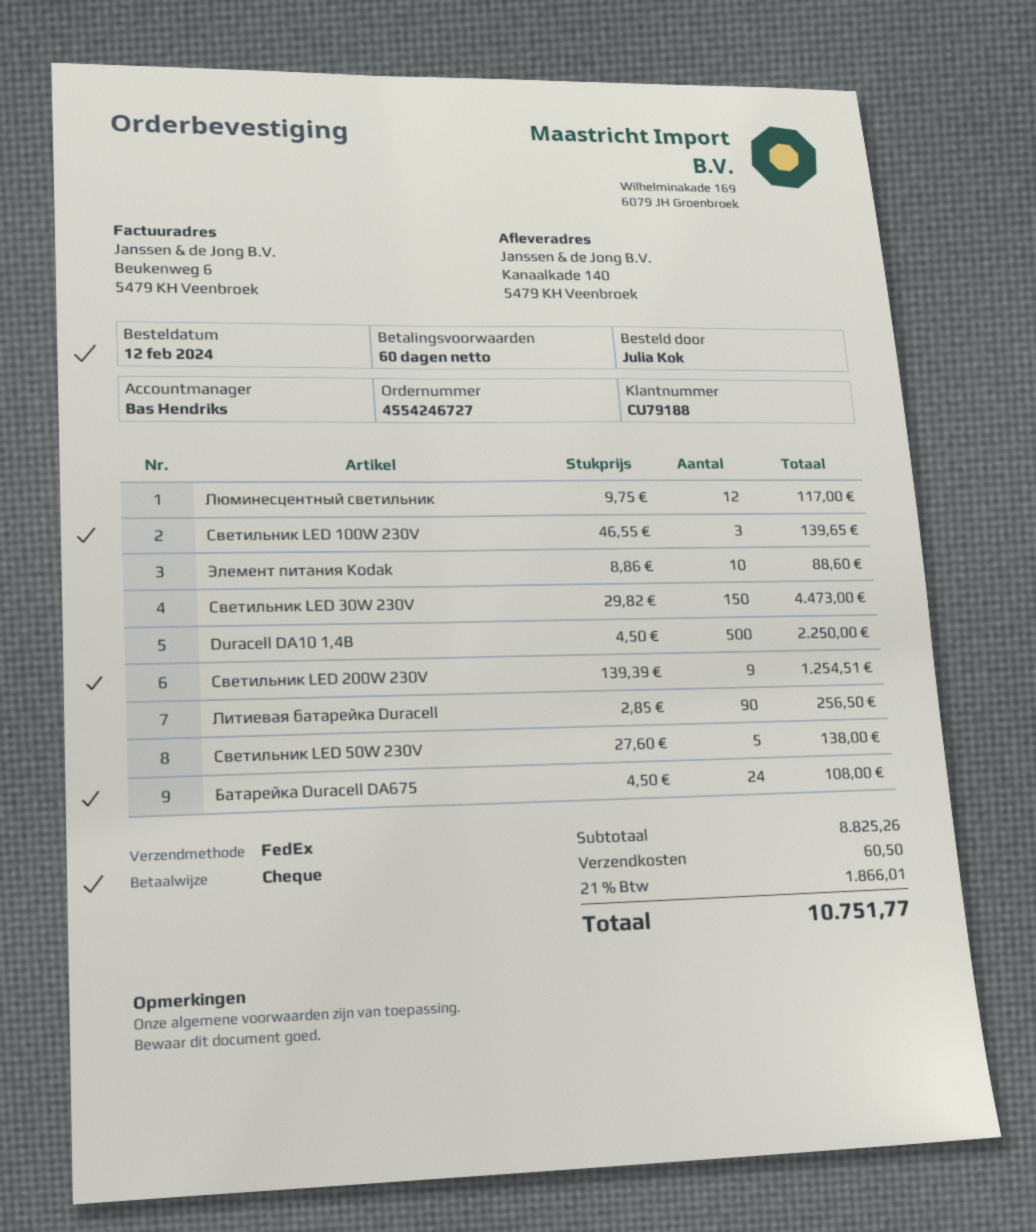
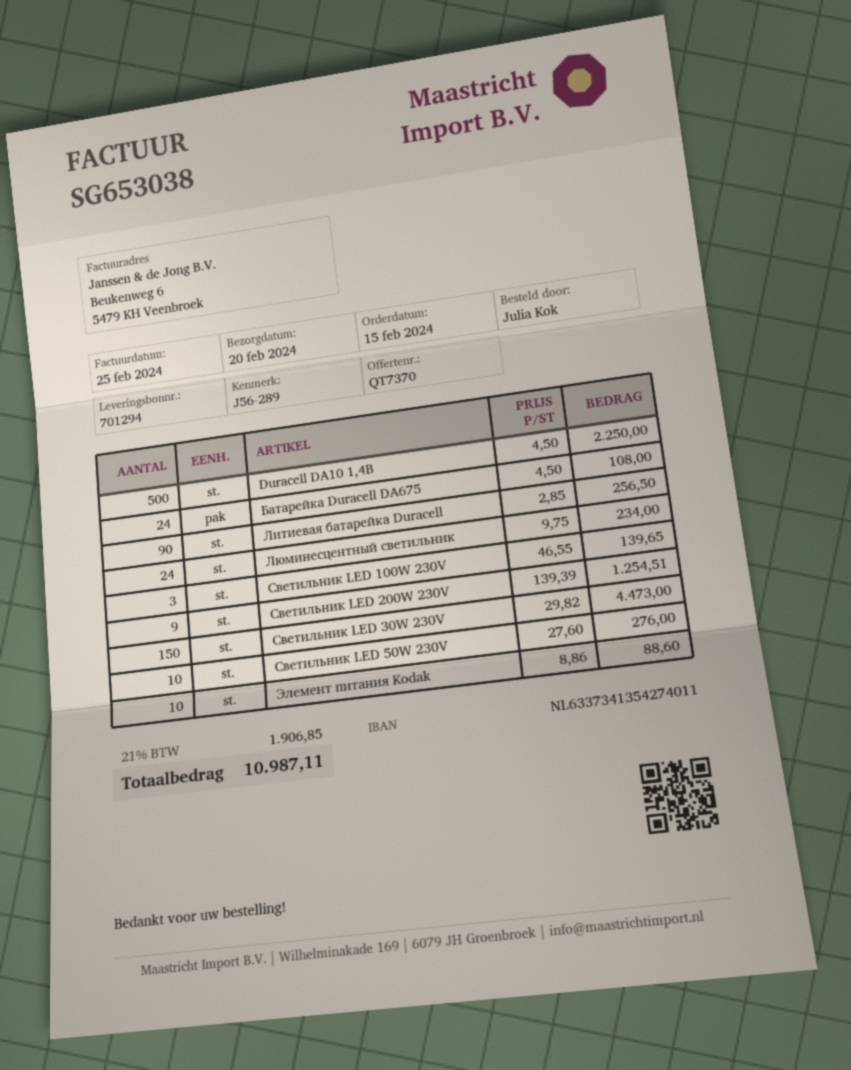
order date: 2024-02-12 -> 2024-02-15
Люминесцентный светильник: 12 x 9.75 = 117.00 -> 24 x 9.75 = 234.00
Светильник LED 50W 230V: 5 x 27.60 = 138.00 -> 10 x 27.60 = 276.00
shipping: 60.50 -> none
tax: 21% = 1866.01 -> 21% = 1906.85
total: 10751.77 -> 10987.11

